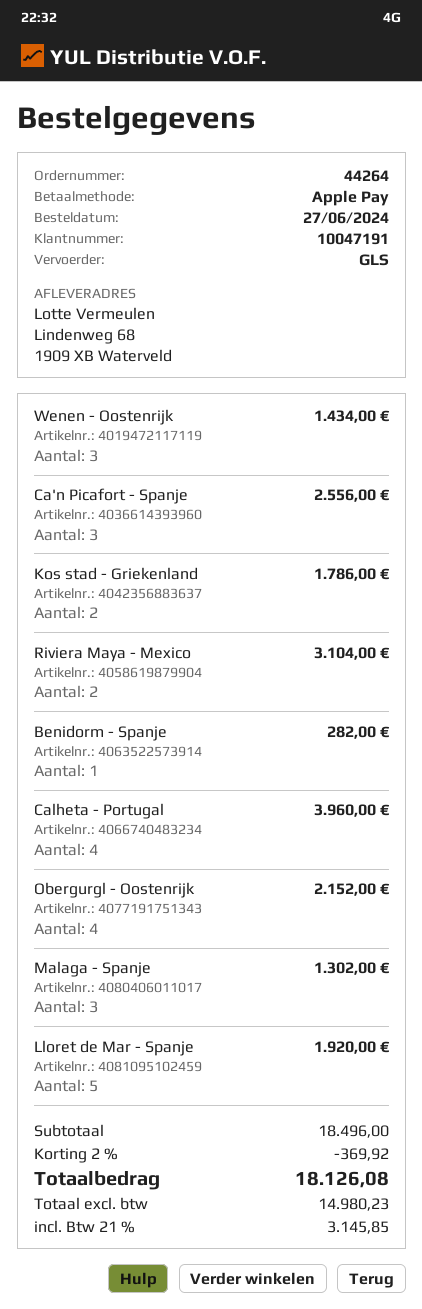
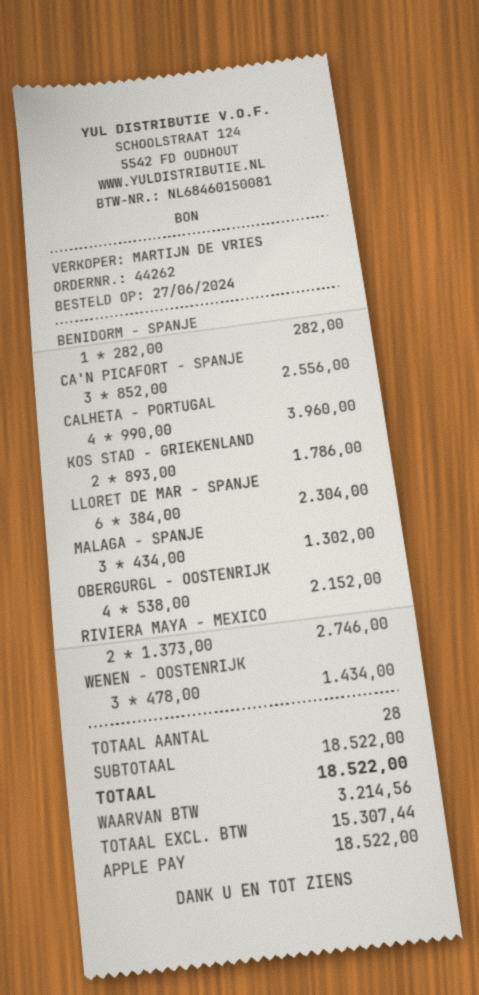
order number: 44264 -> 44262
Riviera Maya - Mexico: 2 for 3104.00 -> 2 for 2746.00
Lloret de Mar - Spanje: 5 for 1920.00 -> 6 for 2304.00
subtotal: 18496.00 -> 18522.00
discount: 2% = 369.92 -> none
net: 14980.23 -> 15307.44
tax: 3145.85 -> 3214.56
total: 18126.08 -> 18522.00

